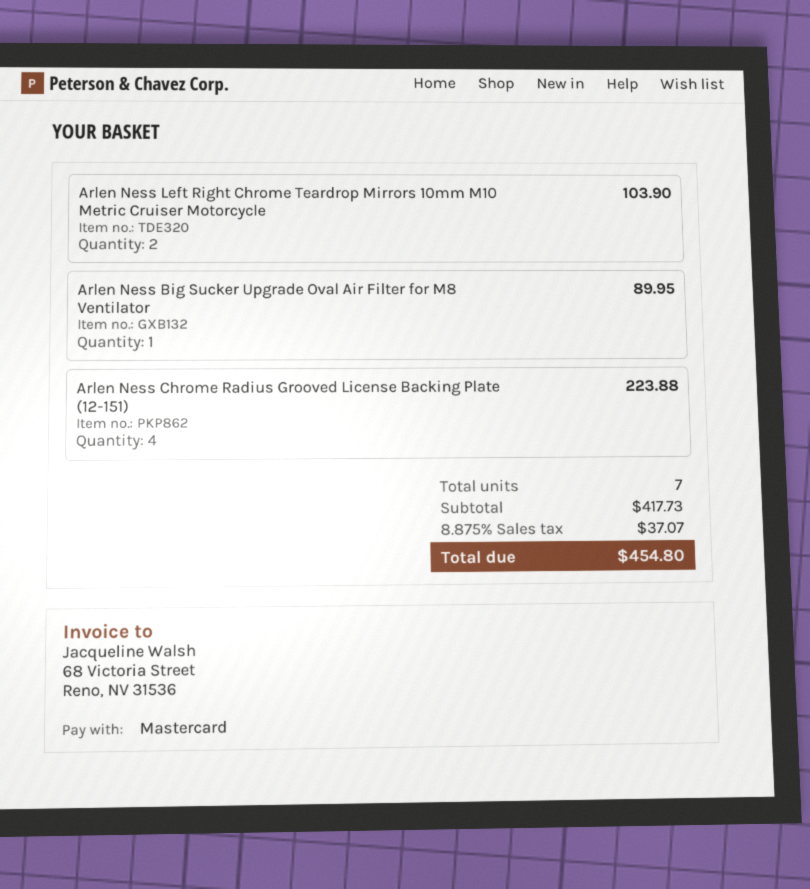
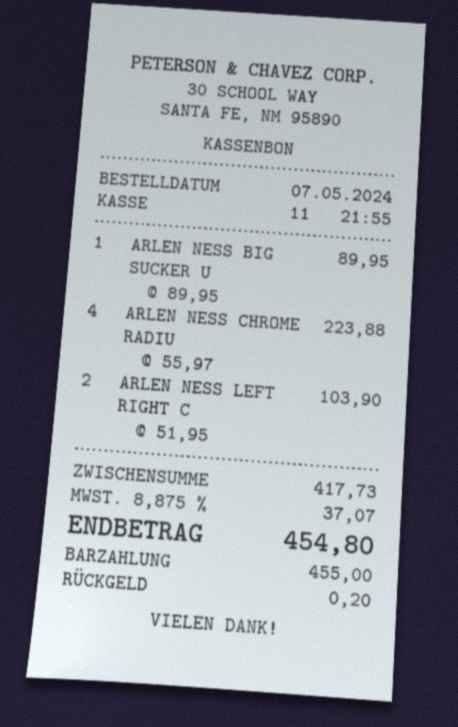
payment method: Mastercard -> cash

